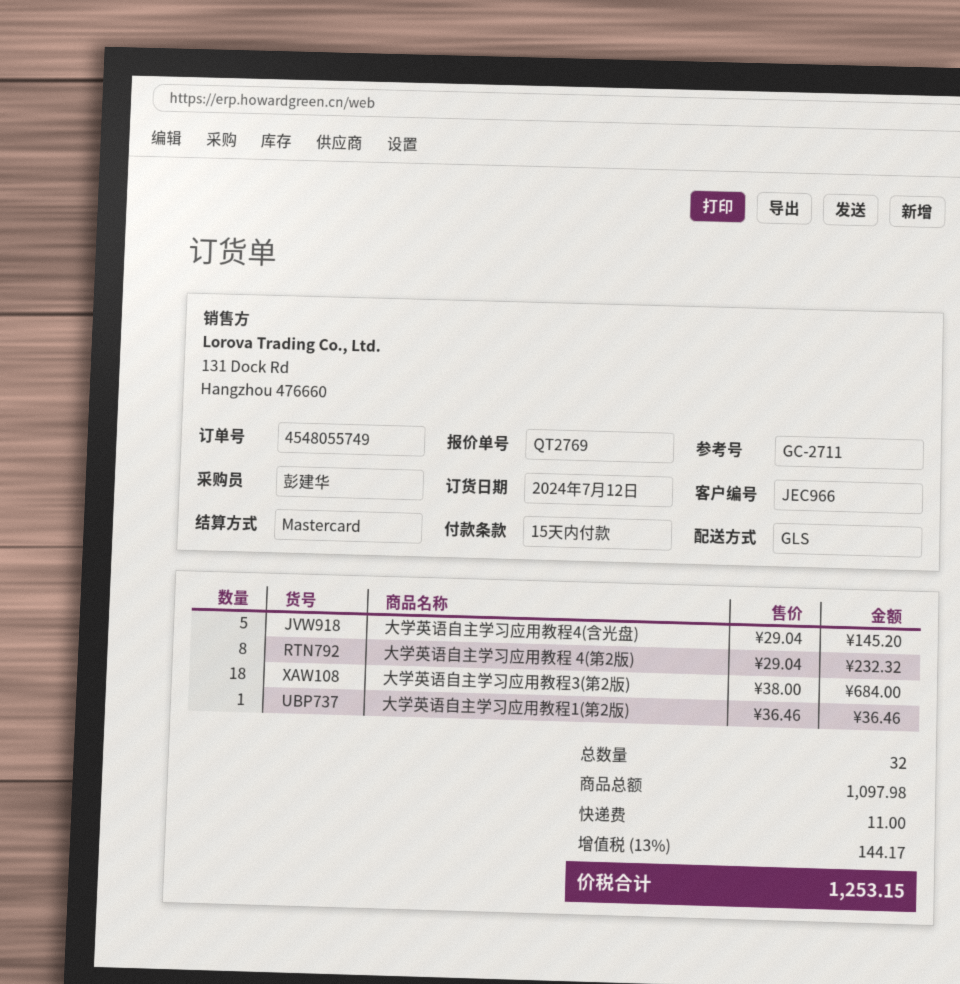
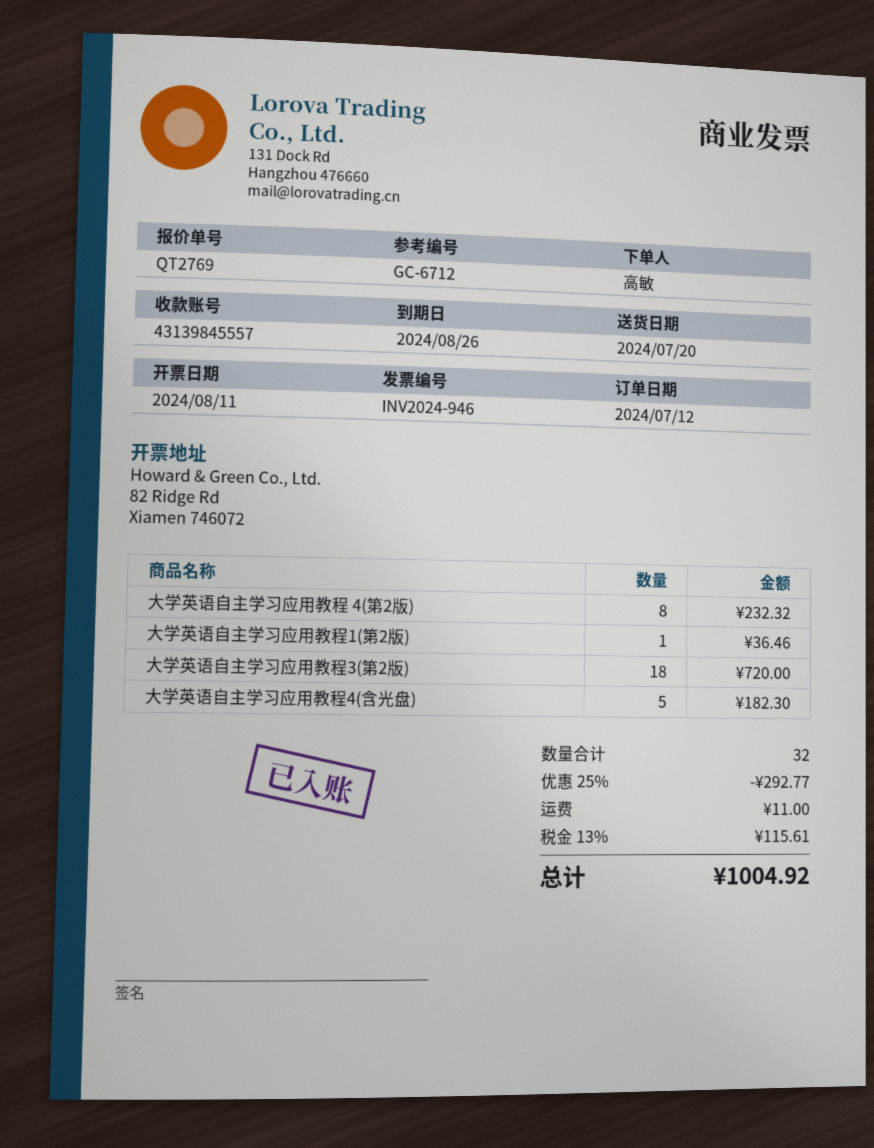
reference: GC-2711 -> GC-6712
ordered by: 彭建华 -> 高敏
大学英语自主学习应用教程4(含光盘): 5 for 145.20 -> 5 for 182.30
大学英语自主学习应用教程3(第2版): 18 for 684.00 -> 18 for 720.00
discount: none -> 25% = 292.77
tax: 13% = 144.17 -> 13% = 115.61
total: 1253.15 -> 1004.92

